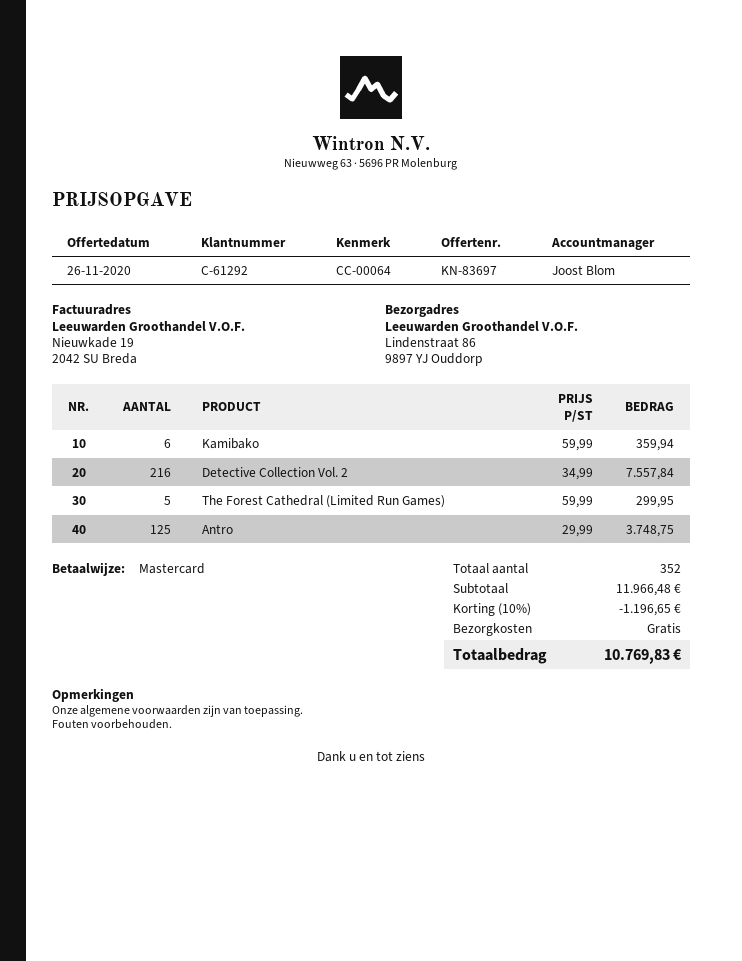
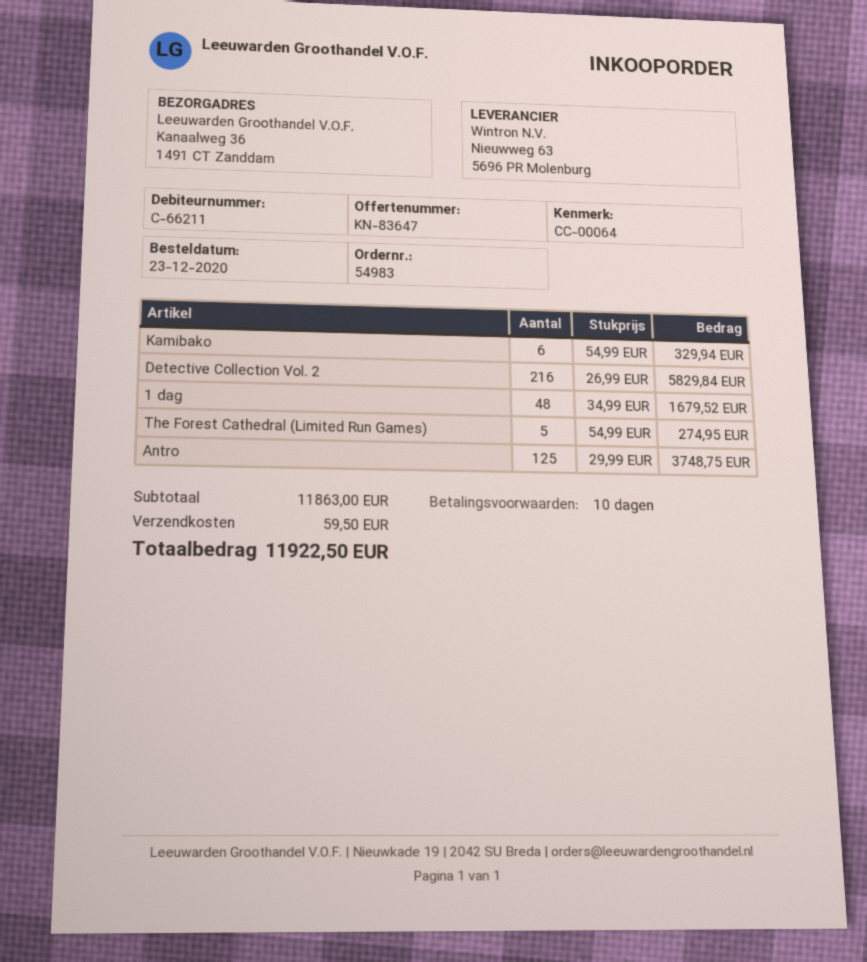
quote number: KN-83697 -> KN-83647
customer number: C-61292 -> C-66211
ship to: Lindenstraat 86, 9897 YJ Ouddorp -> Kanaalweg 36, 1491 CT Zanddam
Kamibako: 6 x 59.99 = 359.94 -> 6 x 54.99 = 329.94
Detective Collection Vol. 2: 216 x 34.99 = 7557.84 -> 216 x 26.99 = 5829.84
The Forest Cathedral (Limited Run Games): 5 x 59.99 = 299.95 -> 5 x 54.99 = 274.95
1 dag: none -> 48 x 34.99 = 1679.52
subtotal: 11966.48 -> 11863.00
discount: 10% = 1196.65 -> none
shipping: 0.00 -> 59.50
total: 10769.83 -> 11922.50

